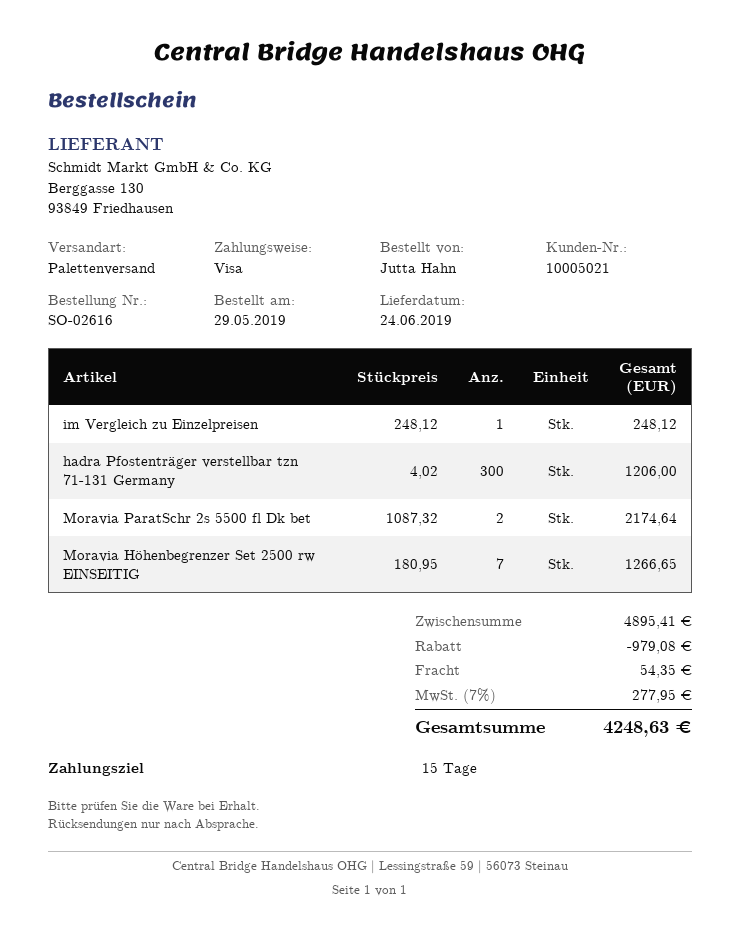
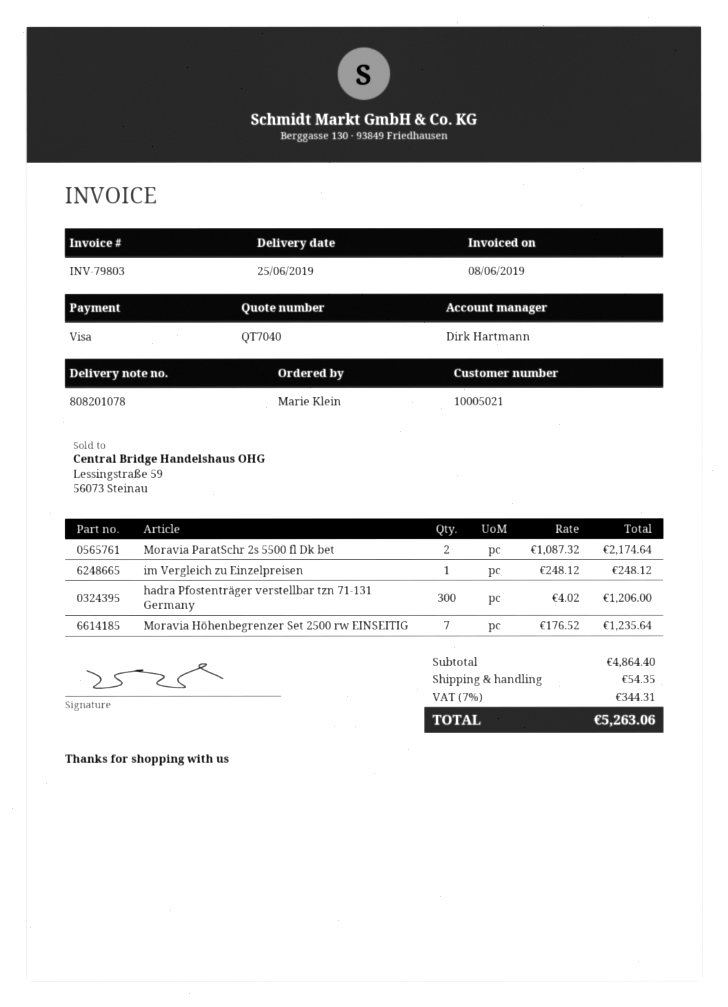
delivery date: 2019-06-24 -> 2019-06-25
ordered by: Jutta Hahn -> Marie Klein
Moravia Höhenbegrenzer Set 2500 rw EINSEITIG: 7 x 180.95 = 1266.65 -> 7 x 176.52 = 1235.64
subtotal: 4895.41 -> 4864.40
discount: 979.08 -> none
tax: 7% = 277.95 -> 7% = 344.31
total: 4248.63 -> 5263.06

